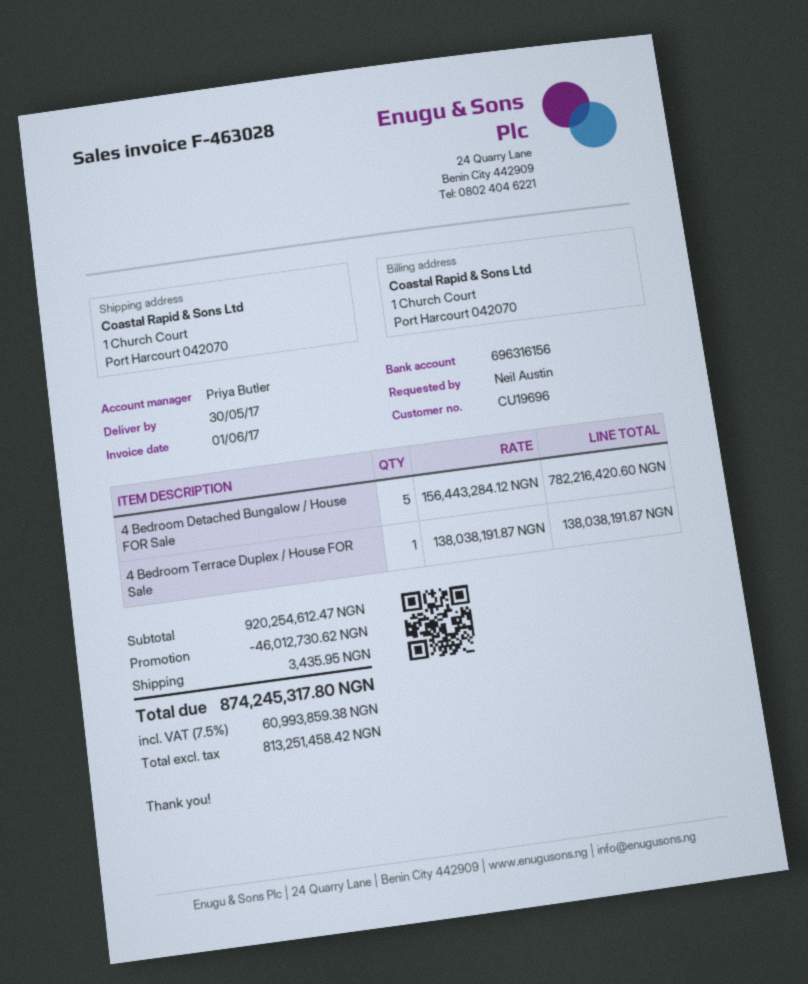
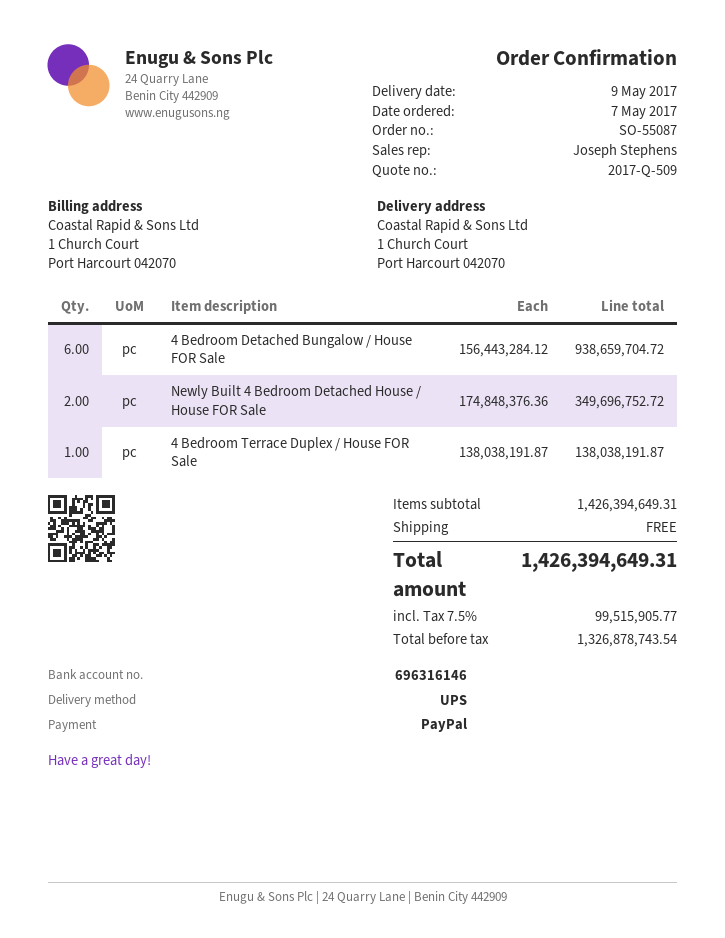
delivery date: 2017-05-30 -> 2017-05-09
sales rep: Priya Butler -> Joseph Stephens
bank account: 696316156 -> 696316146
4 Bedroom Detached Bungalow / House FOR Sale: 5 x 156443284.12 = 782216420.60 -> 6 x 156443284.12 = 938659704.72
Newly Built 4 Bedroom Detached House / House FOR Sale: none -> 2 x 174848376.36 = 349696752.72
subtotal: 920254612.47 -> 1426394649.31
discount: 46012730.62 -> none
shipping: 3435.95 -> 0.00
net: 813251458.42 -> 1326878743.54
tax: 7.5% = 60993859.38 -> 7.5% = 99515905.77
total: 874245317.80 -> 1426394649.31

